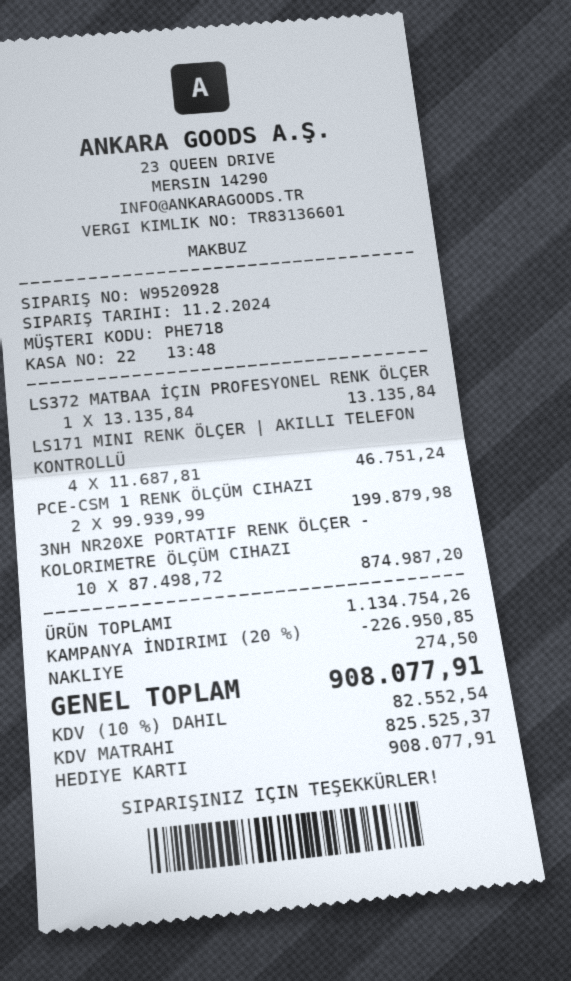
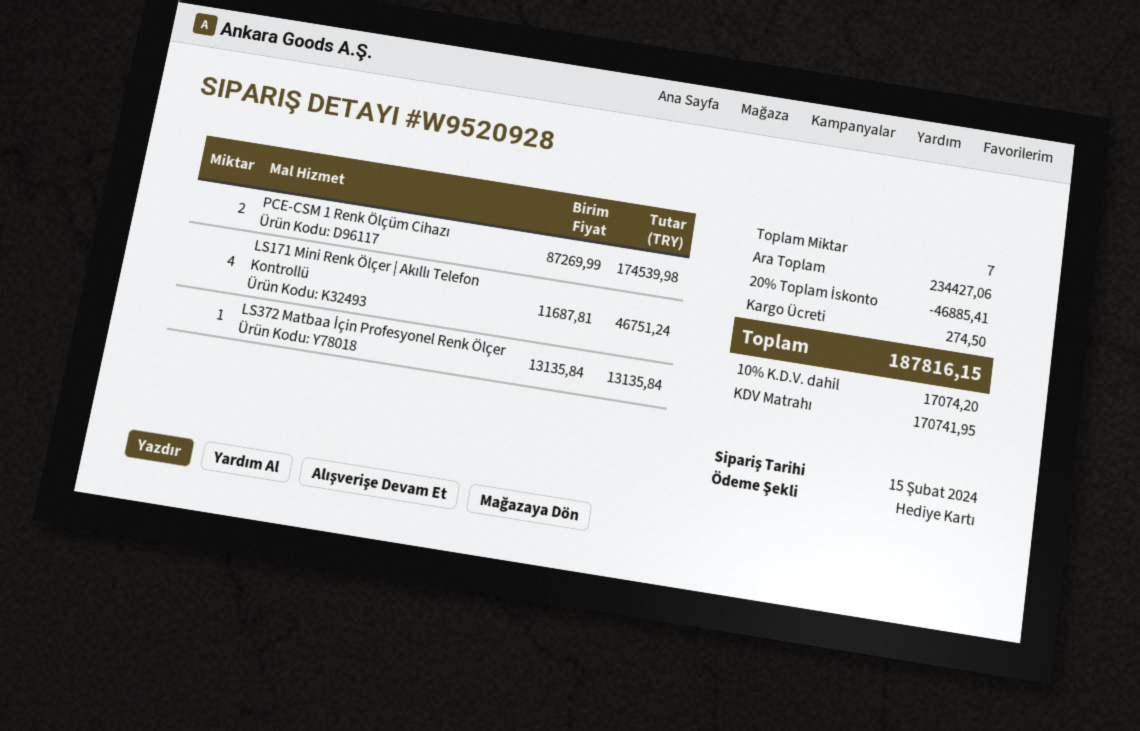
order date: 2024-02-11 -> 2024-02-15
PCE-CSM 1 RENK ÖLÇÜM CIHAZI: 2 x 99939.99 = 199879.98 -> 2 x 87269.99 = 174539.98
3NH NR20XE PORTATIF RENK ÖLÇER - KOLORIMETRE ÖLÇÜM CIHAZI: 10 x 87498.72 = 874987.20 -> none
subtotal: 1134754.26 -> 234427.06
discount: 20% = 226950.85 -> 20% = 46885.41
net: 825525.37 -> 170741.95
tax: 10% = 82552.54 -> 10% = 17074.20
total: 908077.91 -> 187816.15

